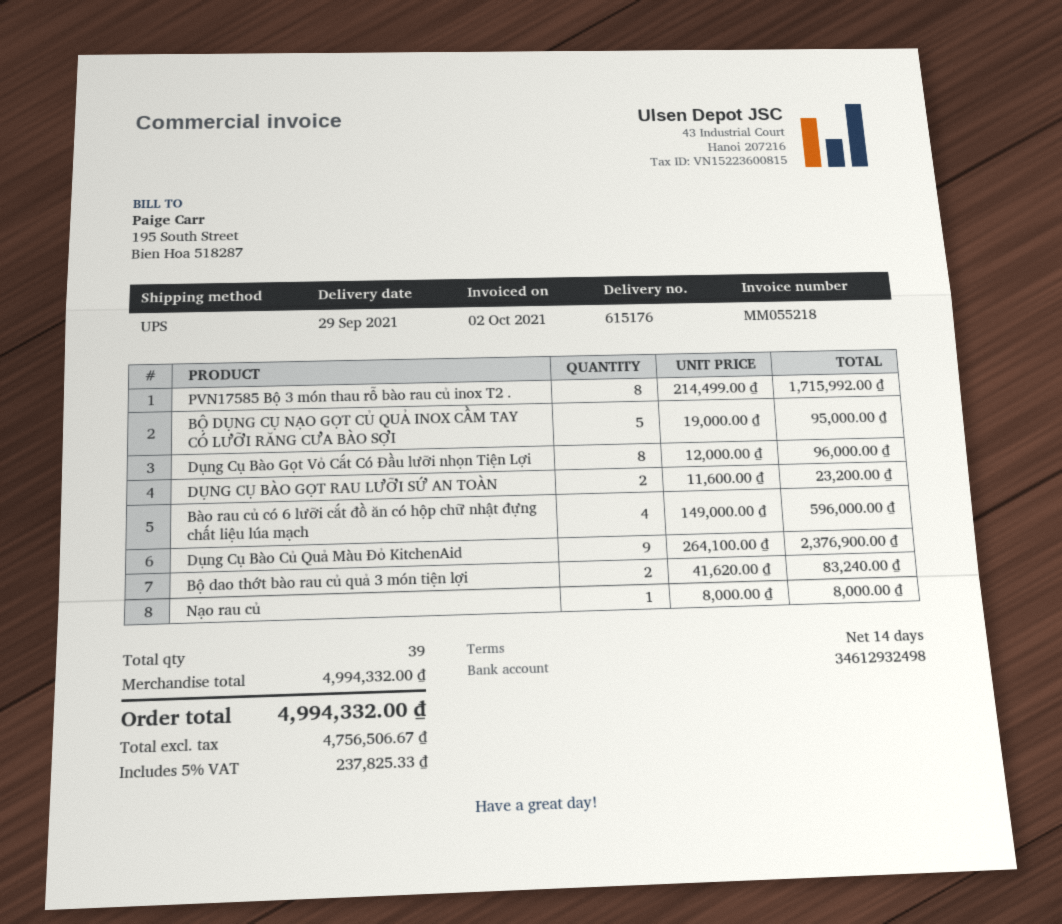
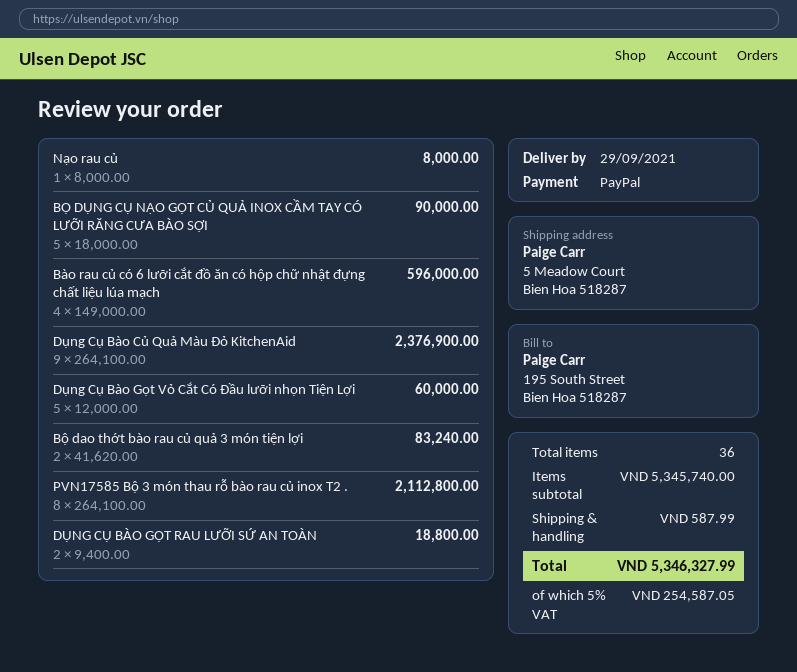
PVN17585 Bộ 3 món thau rỗ bào rau củ inox T2 .: 8 x 214499.00 = 1715992.00 -> 8 x 264100.00 = 2112800.00
BỘ DỤNG CỤ NẠO GỌT CỦ QUẢ INOX CẦM TAY CÓ LƯỠI RĂNG CƯA BÀO SỢI: 5 x 19000.00 = 95000.00 -> 5 x 18000.00 = 90000.00
Dụng Cụ Bào Gọt Vỏ Cắt Có Đầu lưỡi nhọn Tiện Lợi: 8 x 12000.00 = 96000.00 -> 5 x 12000.00 = 60000.00
DỤNG CỤ BÀO GỌT RAU LƯỠI SỨ AN TOÀN: 2 x 11600.00 = 23200.00 -> 2 x 9400.00 = 18800.00
total quantity: 39 -> 36
subtotal: 4994332.00 -> 5345740.00
shipping: none -> 587.99
tax: 5% = 237825.33 -> 5% = 254587.05
total: 4994332.00 -> 5346327.99

